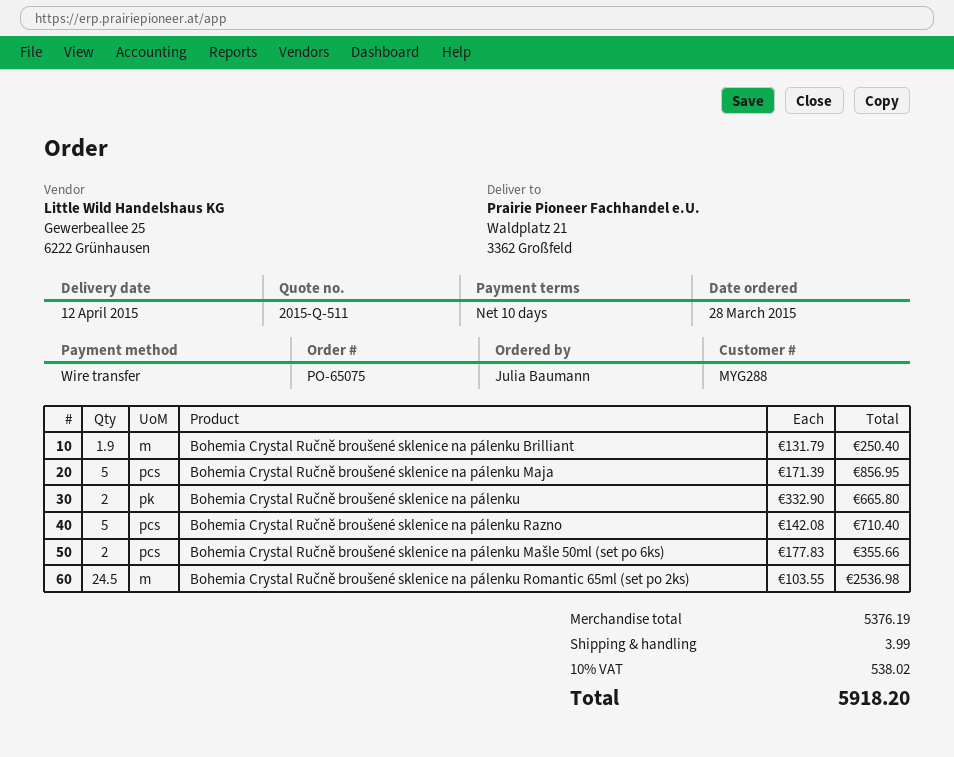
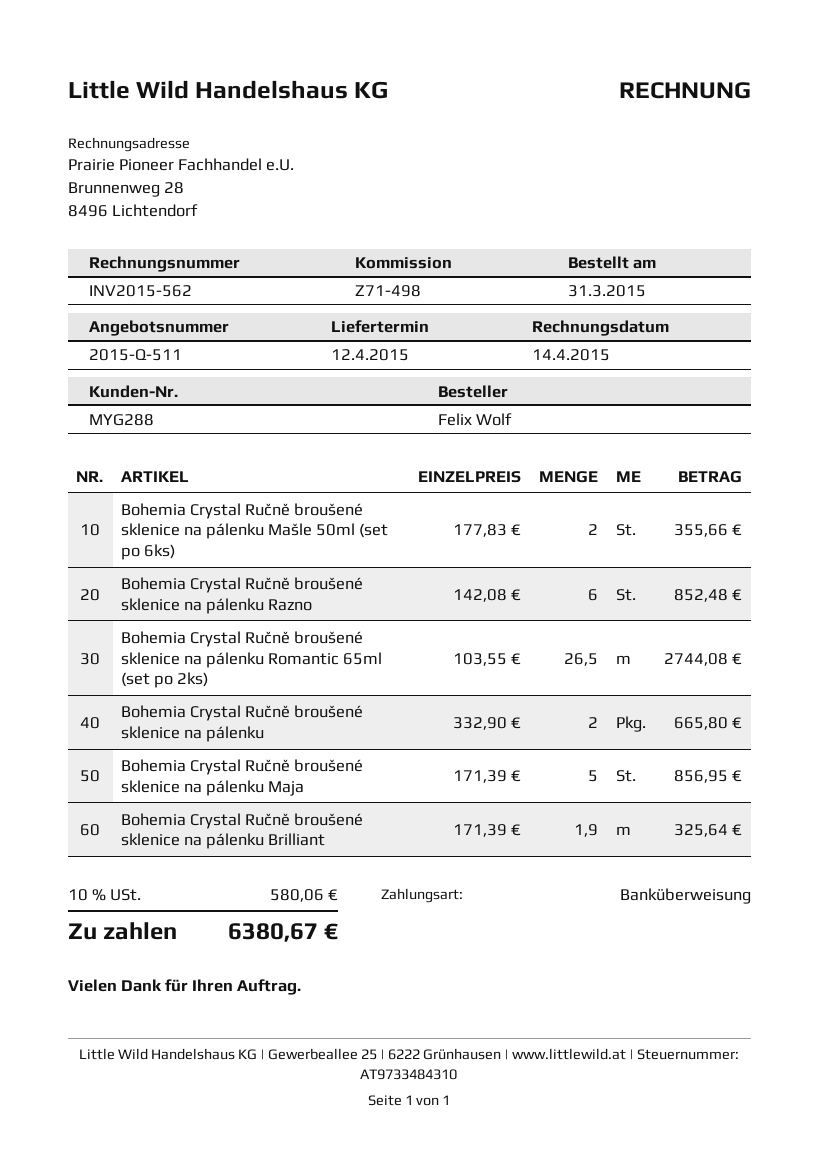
order date: 2015-03-28 -> 2015-03-31
ordered by: Julia Baumann -> Felix Wolf
Bohemia Crystal Ručně broušené sklenice na pálenku Brilliant: 1.9 x 131.79 = 250.40 -> 1.9 x 171.39 = 325.64
Bohemia Crystal Ručně broušené sklenice na pálenku Razno: 5 x 142.08 = 710.40 -> 6 x 142.08 = 852.48
Bohemia Crystal Ručně broušené sklenice na pálenku Romantic 65ml (set po 2ks): 24.5 x 103.55 = 2536.98 -> 26.5 x 103.55 = 2744.08
shipping: 3.99 -> none
tax: 10% = 538.02 -> 10% = 580.06
total: 5918.20 -> 6380.67

